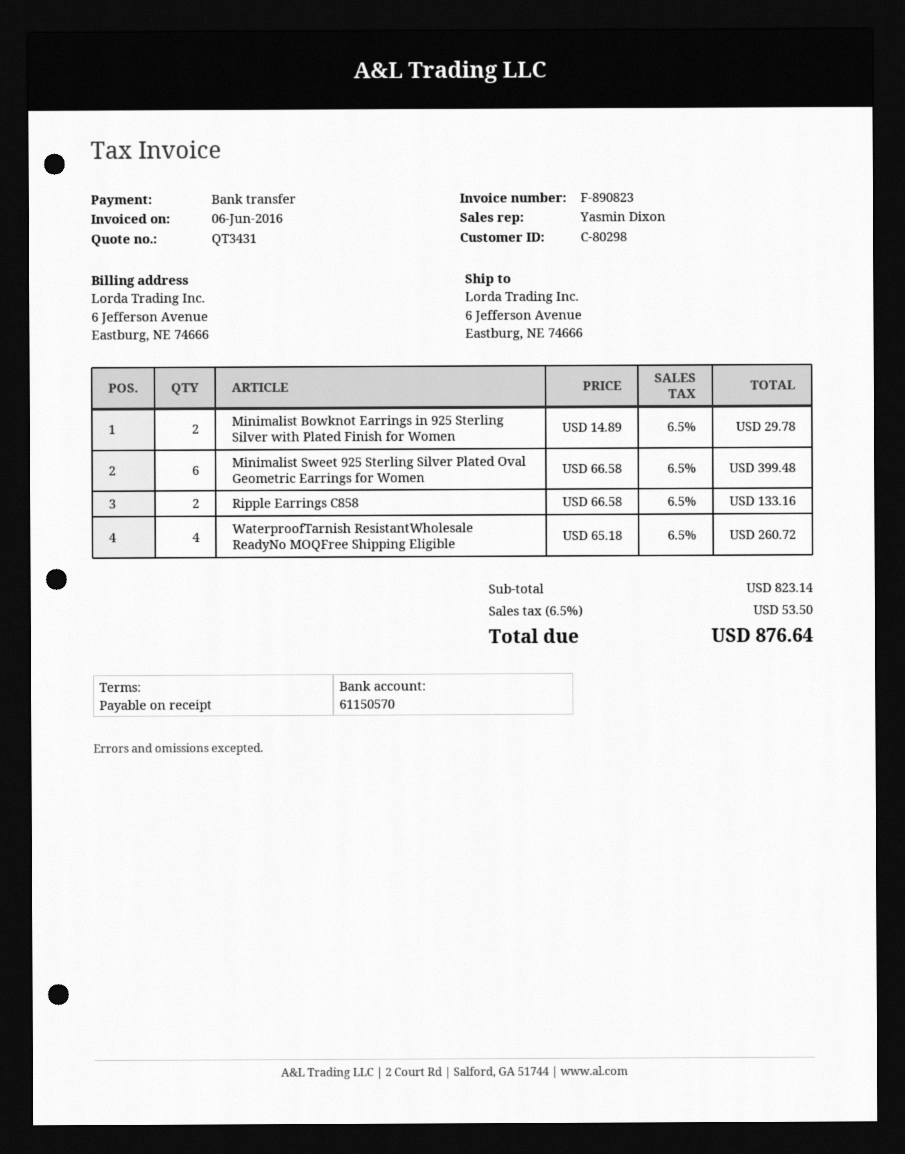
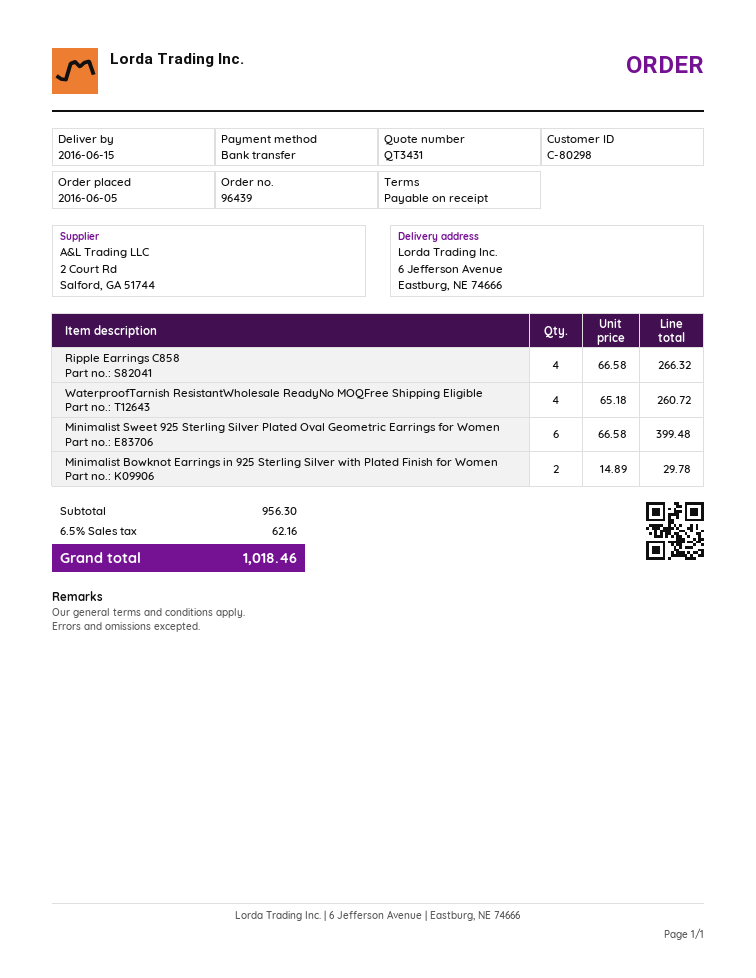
Ripple Earrings C858: 2 x 66.58 = 133.16 -> 4 x 66.58 = 266.32
subtotal: 823.14 -> 956.30
tax: 6.5% = 53.50 -> 6.5% = 62.16
total: 876.64 -> 1018.46

